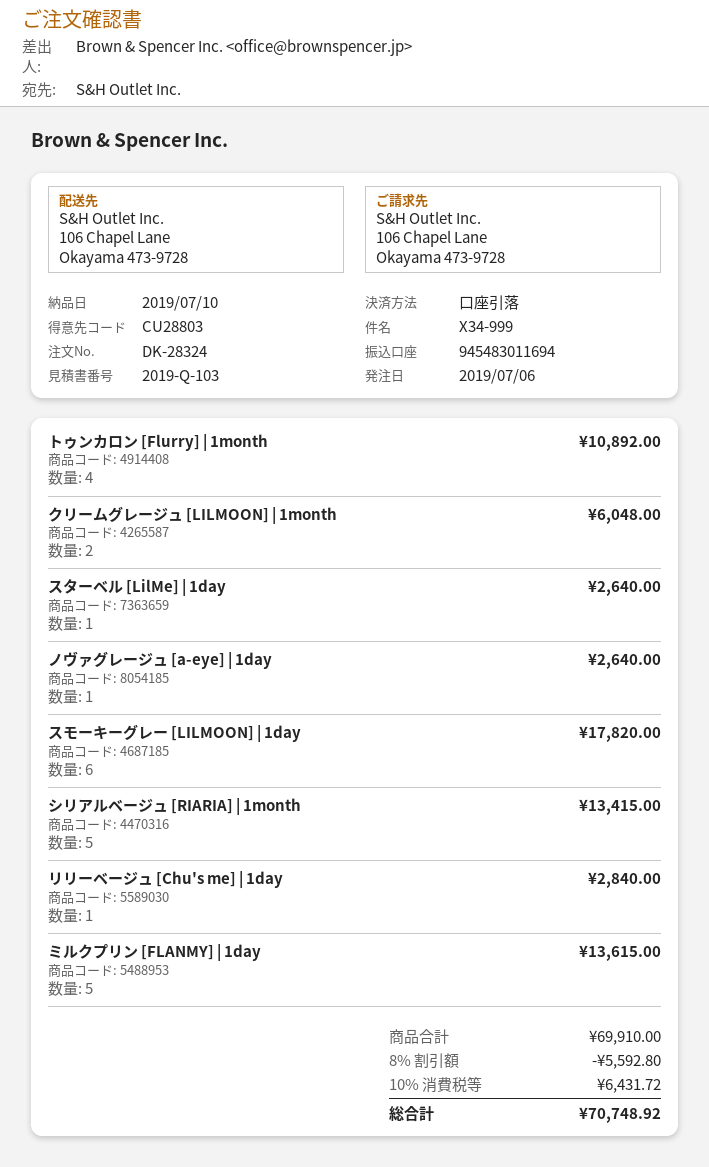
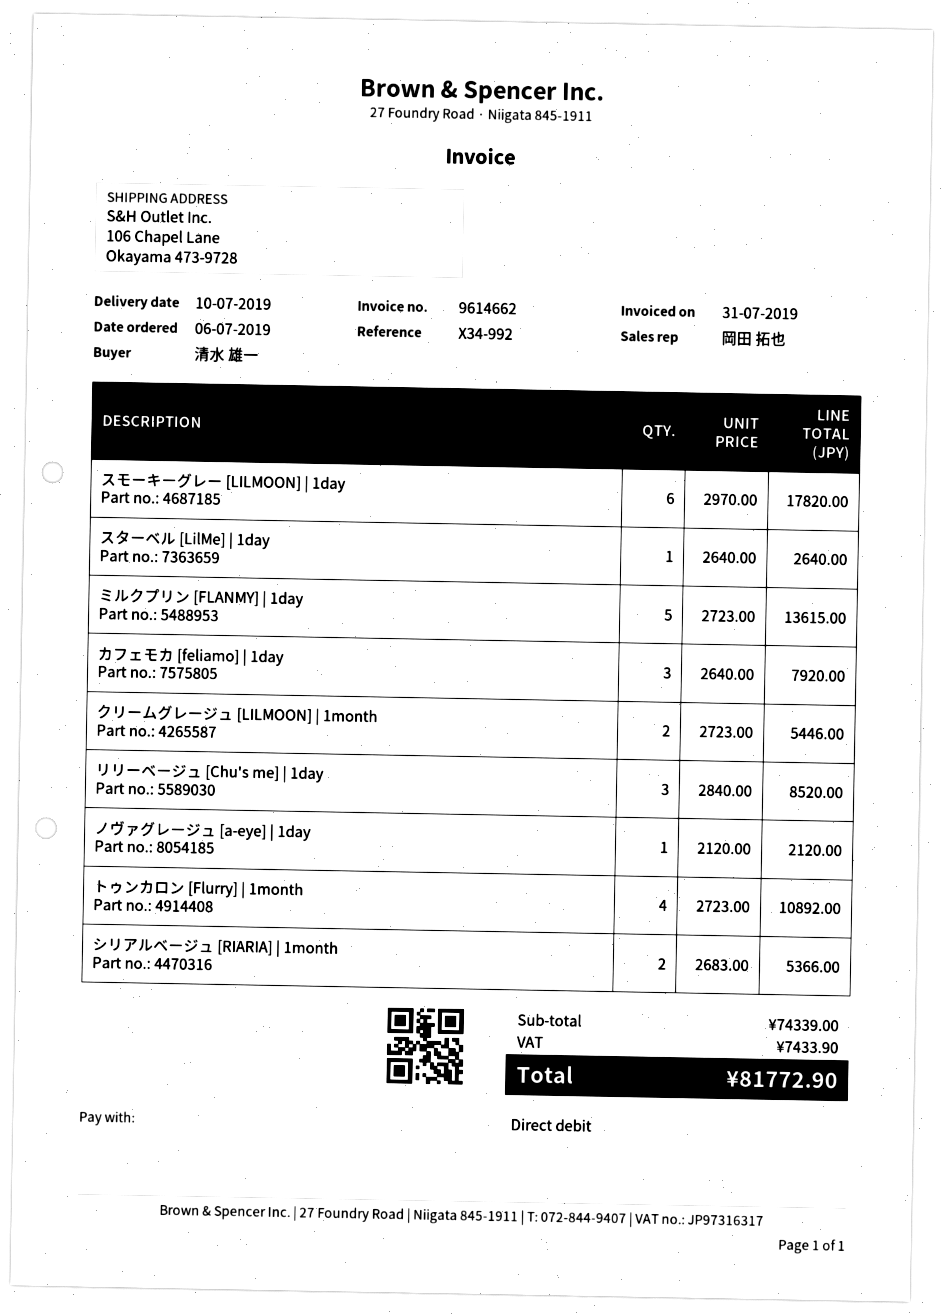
reference: X34-999 -> X34-992
クリームグレージュ [LILMOON] | 1month: 2 for 6048.00 -> 2 for 5446.00
ノヴァグレージュ [a-eye] | 1day: 1 for 2640.00 -> 1 for 2120.00
シリアルベージュ [RIARIA] | 1month: 5 for 13415.00 -> 2 for 5366.00
リリーベージュ [Chu's me] | 1day: 1 for 2840.00 -> 3 for 8520.00
カフェモカ [feliamo] | 1day: none -> 3 for 7920.00
subtotal: 69910.00 -> 74339.00
discount: 8% = 5592.80 -> none
tax: 6431.72 -> 7433.90
total: 70748.92 -> 81772.90

